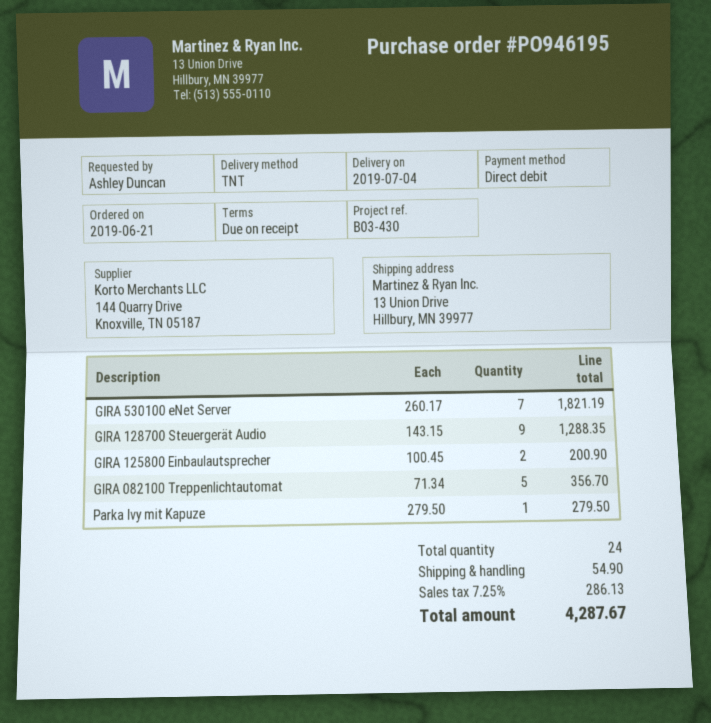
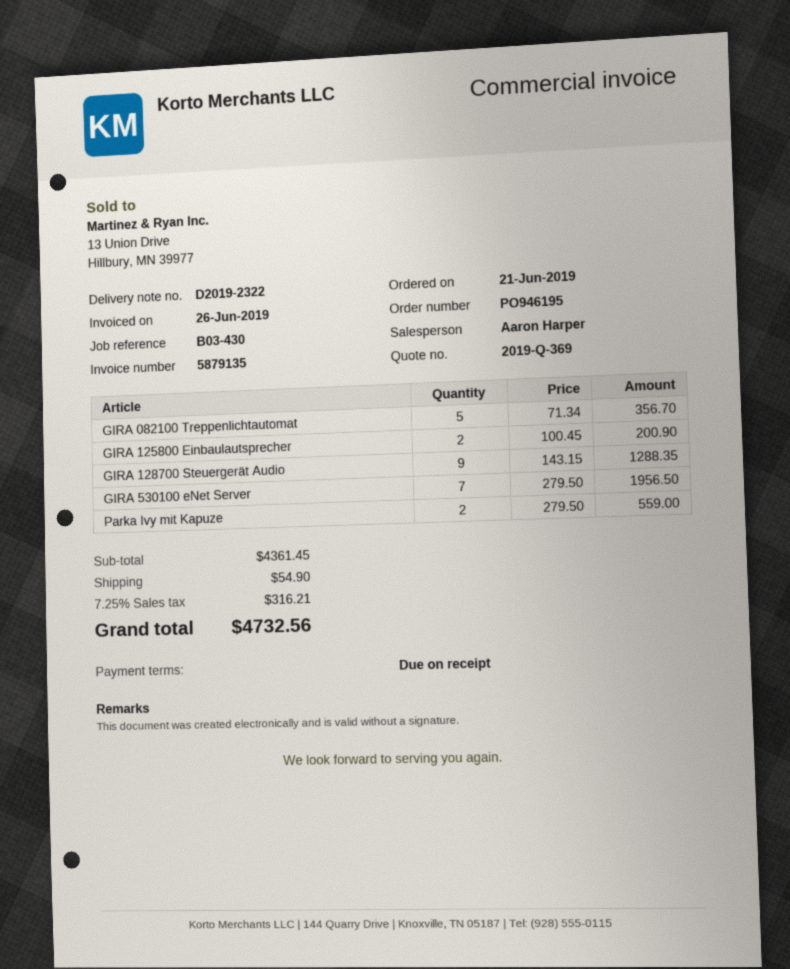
GIRA 530100 eNet Server: 7 x 260.17 = 1821.19 -> 7 x 279.50 = 1956.50
Parka Ivy mit Kapuze: 1 x 279.50 = 279.50 -> 2 x 279.50 = 559.00
tax: 7.25% = 286.13 -> 7.25% = 316.21
total: 4287.67 -> 4732.56

